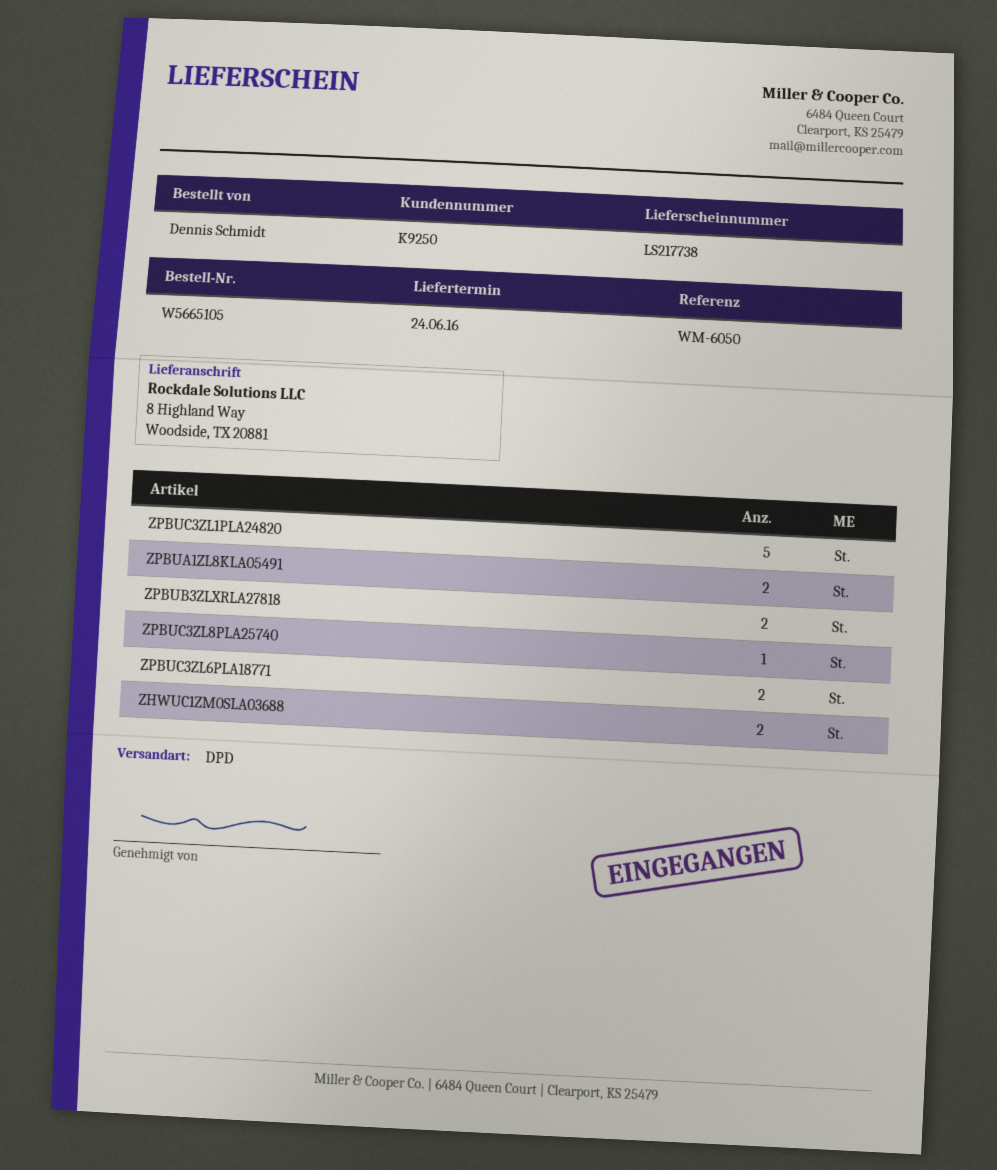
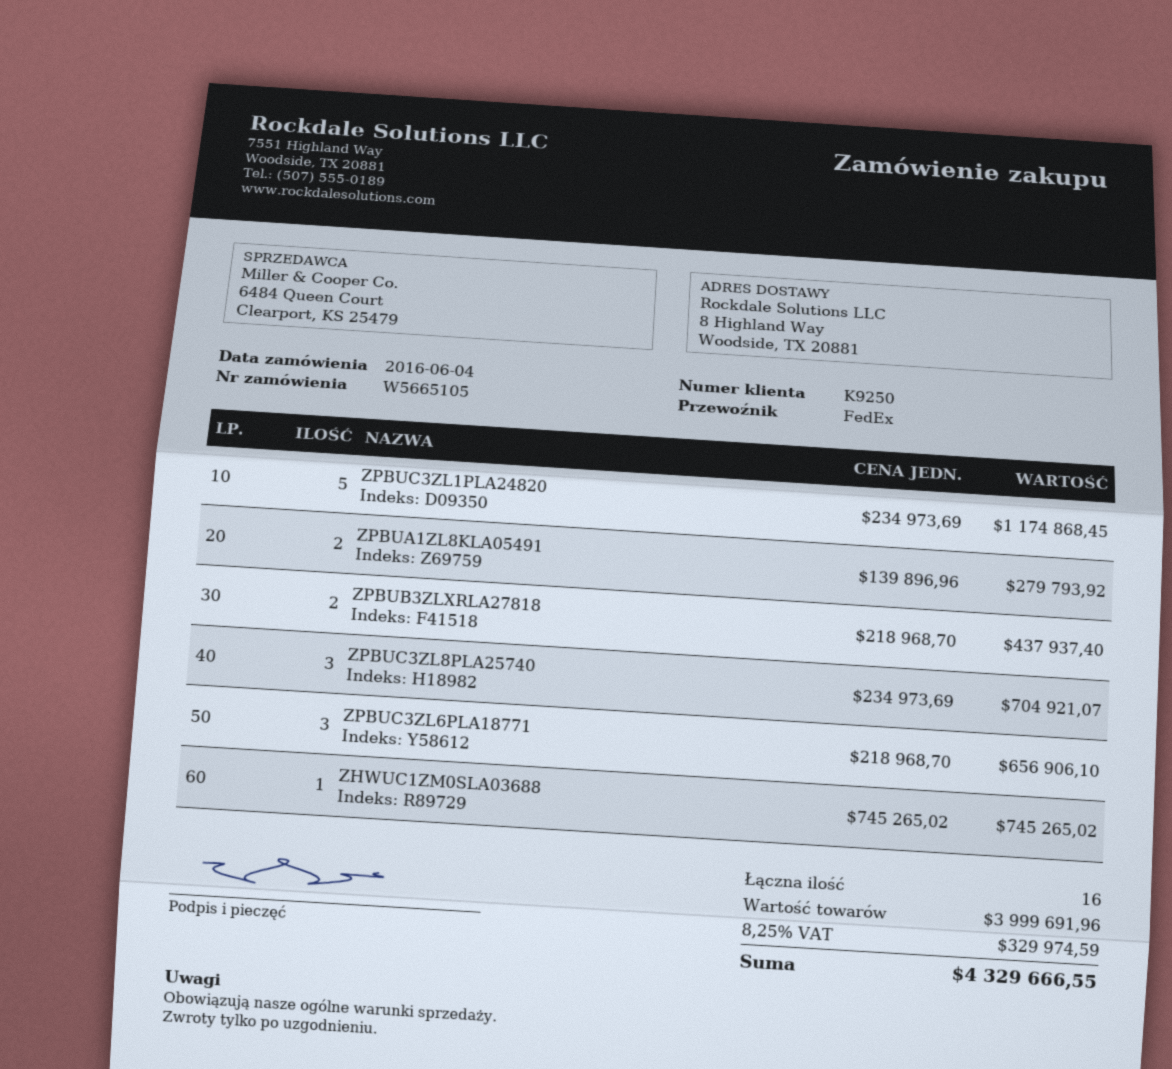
shipping method: DPD -> FedEx
ZPBUC3ZL8PLA25740: 1 -> 3
ZPBUC3ZL6PLA18771: 2 -> 3
ZHWUC1ZM0SLA03688: 2 -> 1

